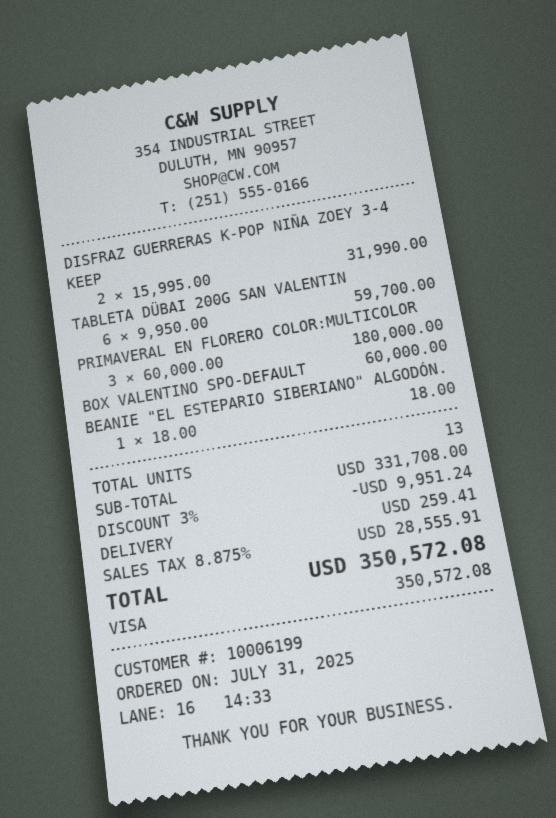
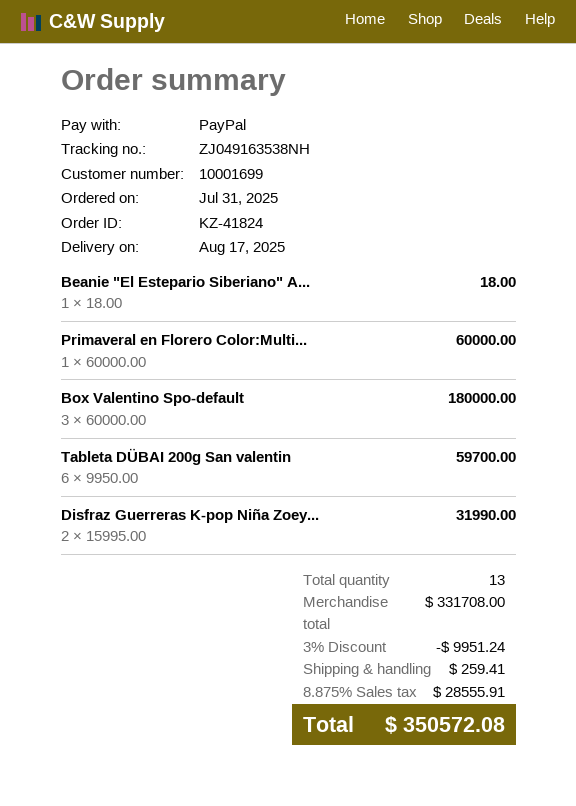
customer number: 10006199 -> 10001699
payment method: Visa -> PayPal
PRIMAVERAL EN FLORERO COLOR:MULTICOLOR: 3 x 60000.00 = 180000.00 -> 1 x 60000.00 = 60000.00
BOX VALENTINO SPO-DEFAULT: 1 x 60000.00 = 60000.00 -> 3 x 60000.00 = 180000.00

